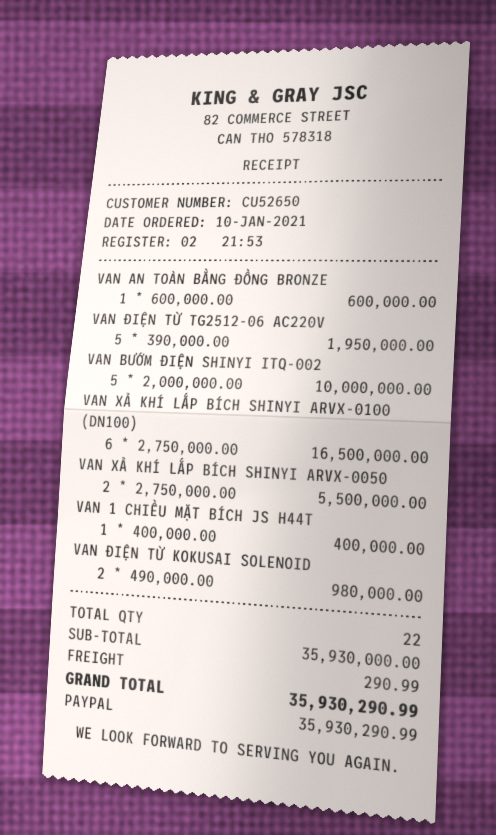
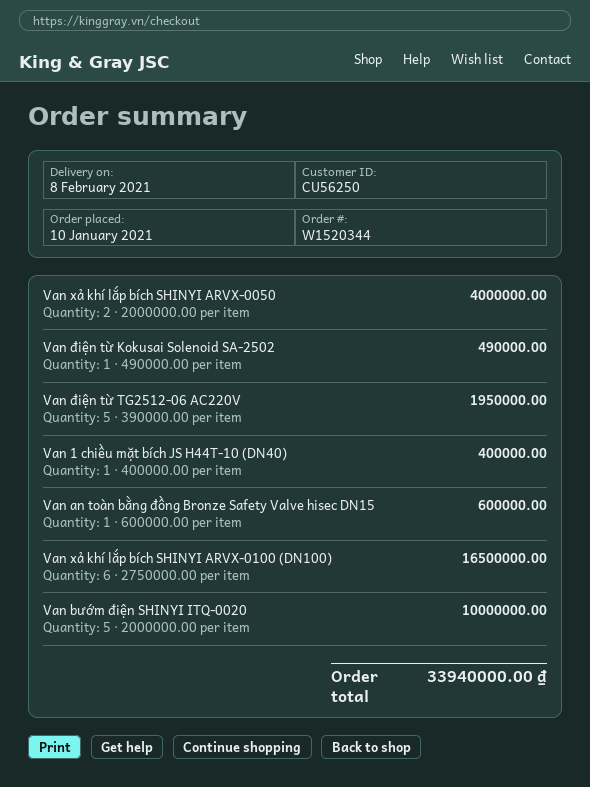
customer number: CU52650 -> CU56250
VAN XẢ KHÍ LẮP BÍCH SHINYI ARVX-0050: 2 x 2750000.00 = 5500000.00 -> 2 x 2000000.00 = 4000000.00
VAN ĐIỆN TỪ KOKUSAI SOLENOID: 2 x 490000.00 = 980000.00 -> 1 x 490000.00 = 490000.00
shipping: 290.99 -> none
total: 35930290.99 -> 33940000.00

